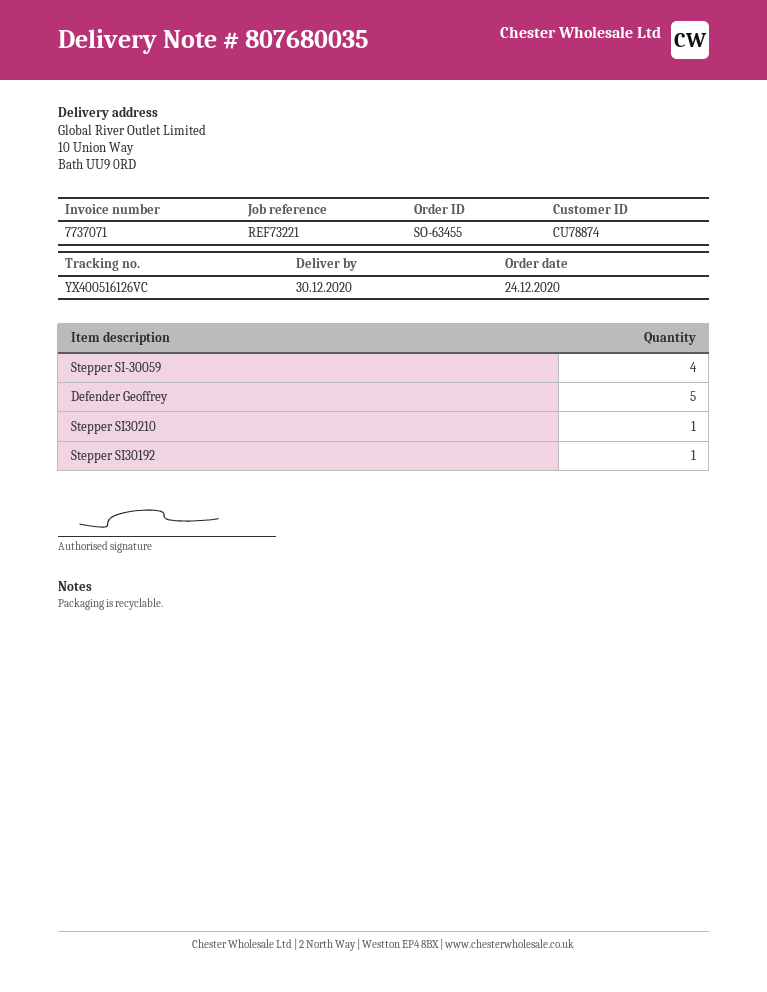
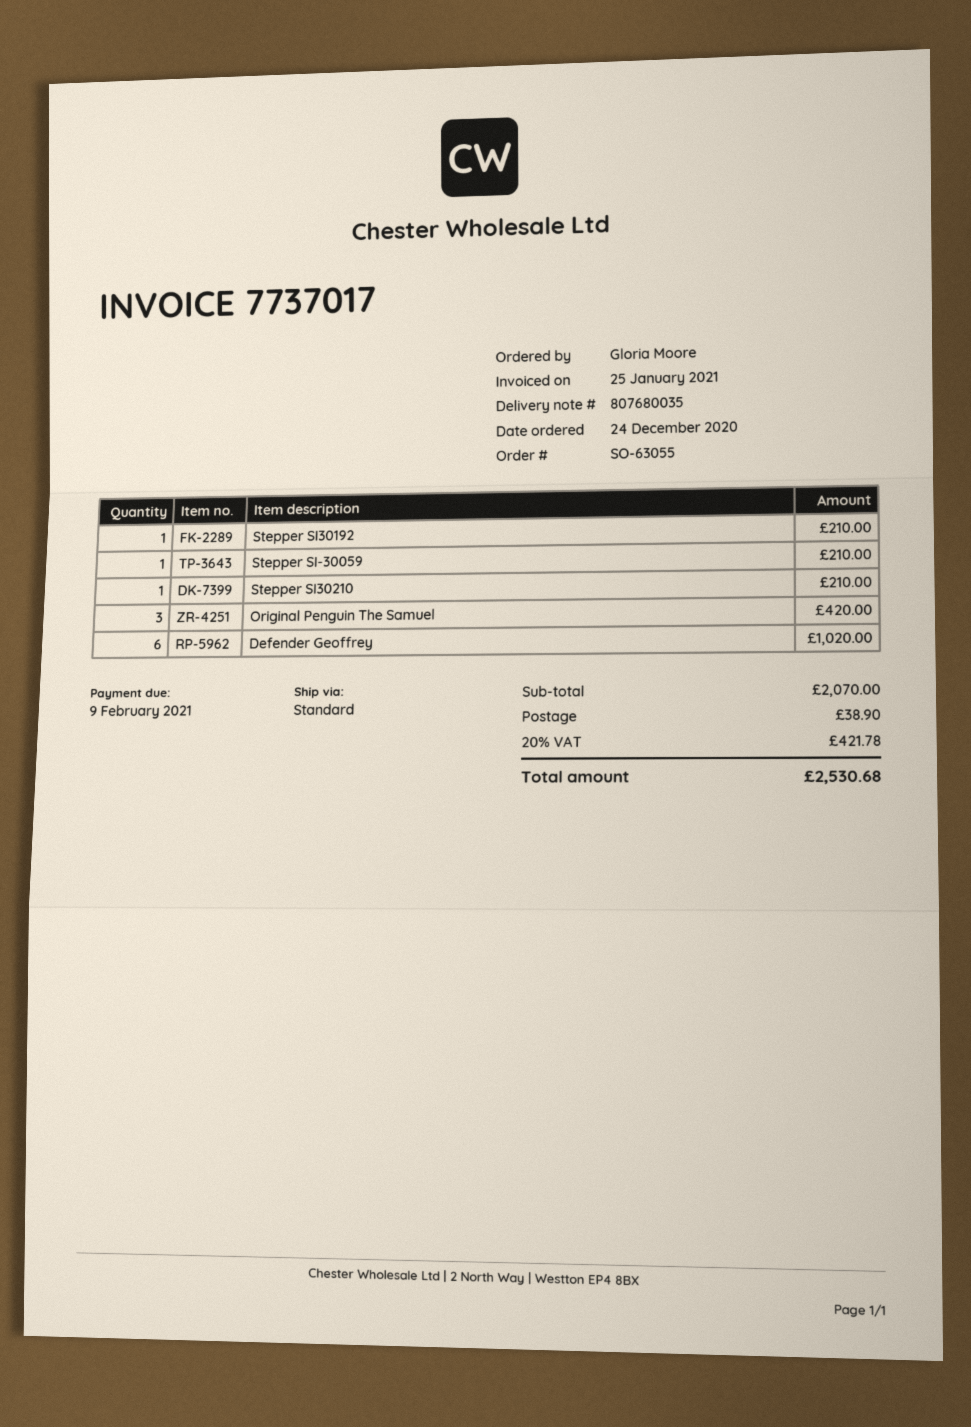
order number: SO-63455 -> SO-63055
invoice number: 7737071 -> 7737017
Stepper SI-30059: 4 -> 1
Defender Geoffrey: 5 -> 6
Original Penguin The Samuel: none -> 3

